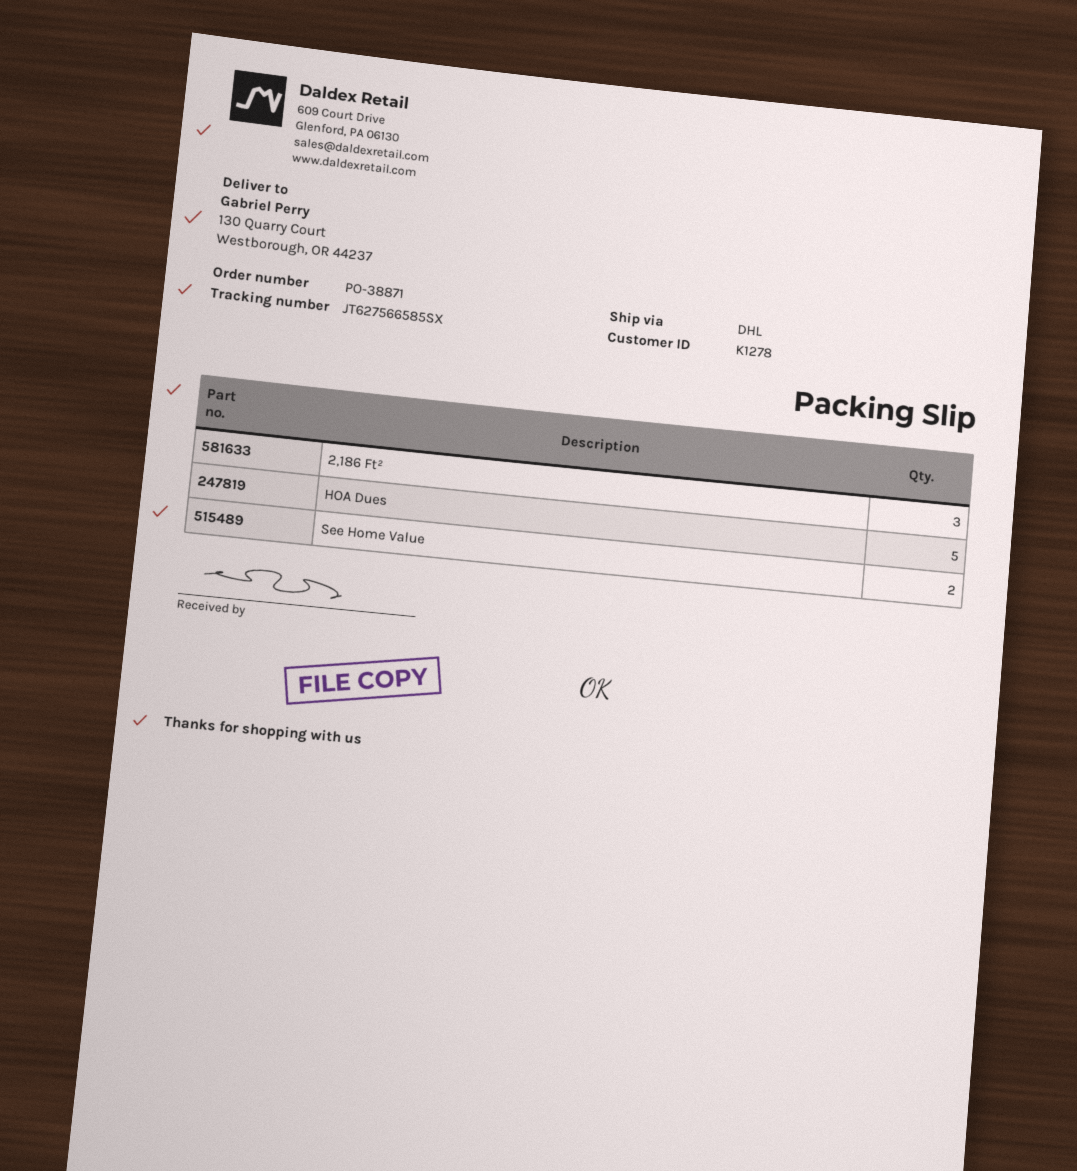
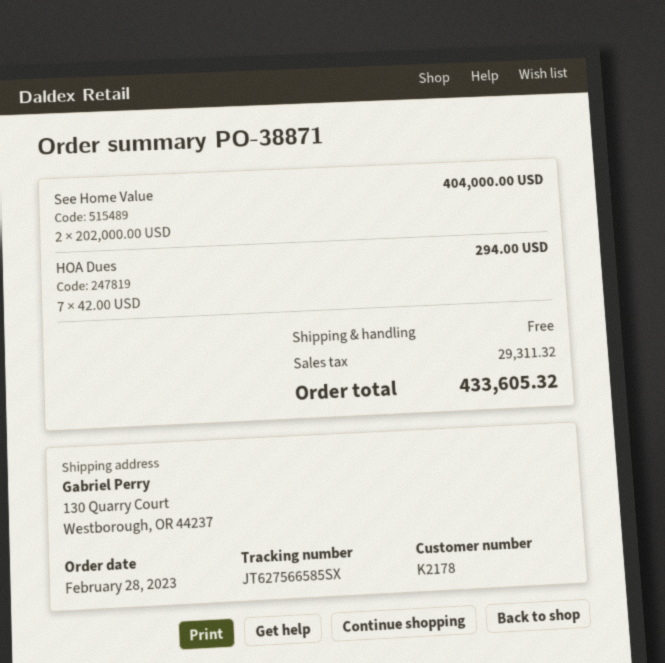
customer number: K1278 -> K2178
2,186 Ft²: 3 -> none
HOA Dues: 5 -> 7

